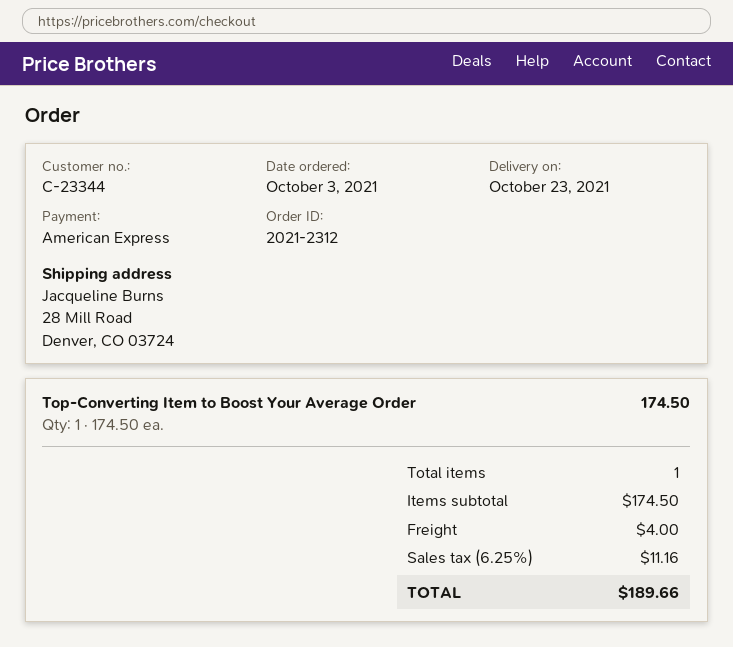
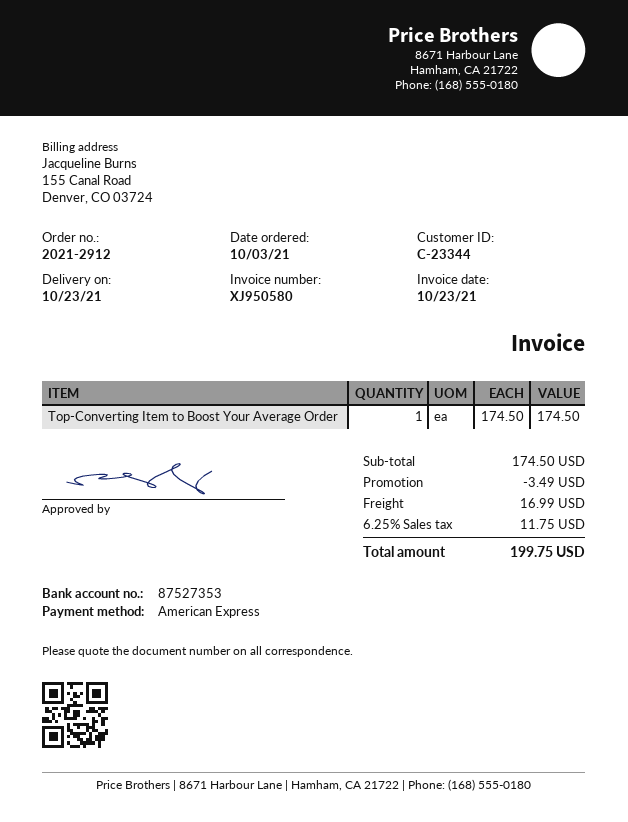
order number: 2021-2312 -> 2021-2912
discount: none -> 3.49
shipping: 4.00 -> 16.99
tax: 6.25% = 11.16 -> 6.25% = 11.75
total: 189.66 -> 199.75

